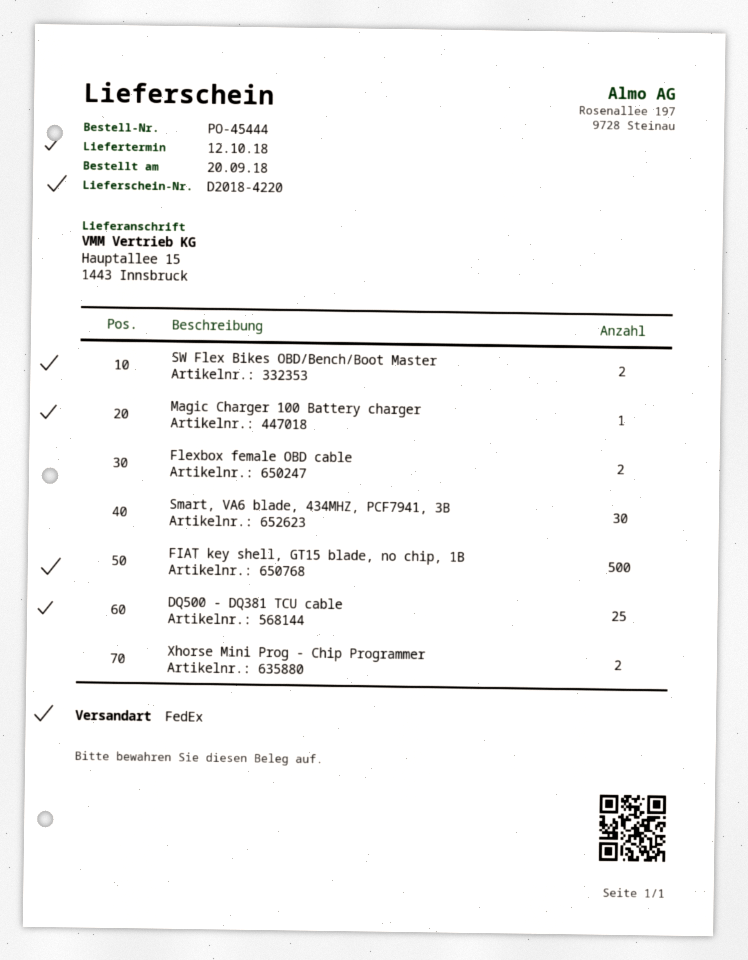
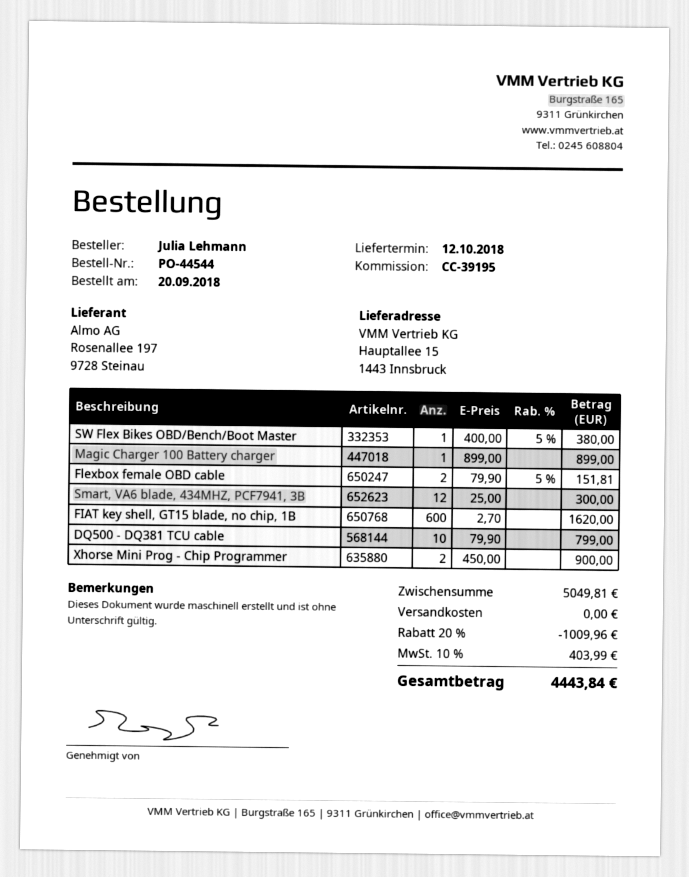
order number: PO-45444 -> PO-44544
SW Flex Bikes OBD/Bench/Boot Master: 2 -> 1
Smart, VA6 blade, 434MHZ, PCF7941, 3B: 30 -> 12
FIAT key shell, GT15 blade, no chip, 1B: 500 -> 600
DQ500 - DQ381 TCU cable: 25 -> 10

